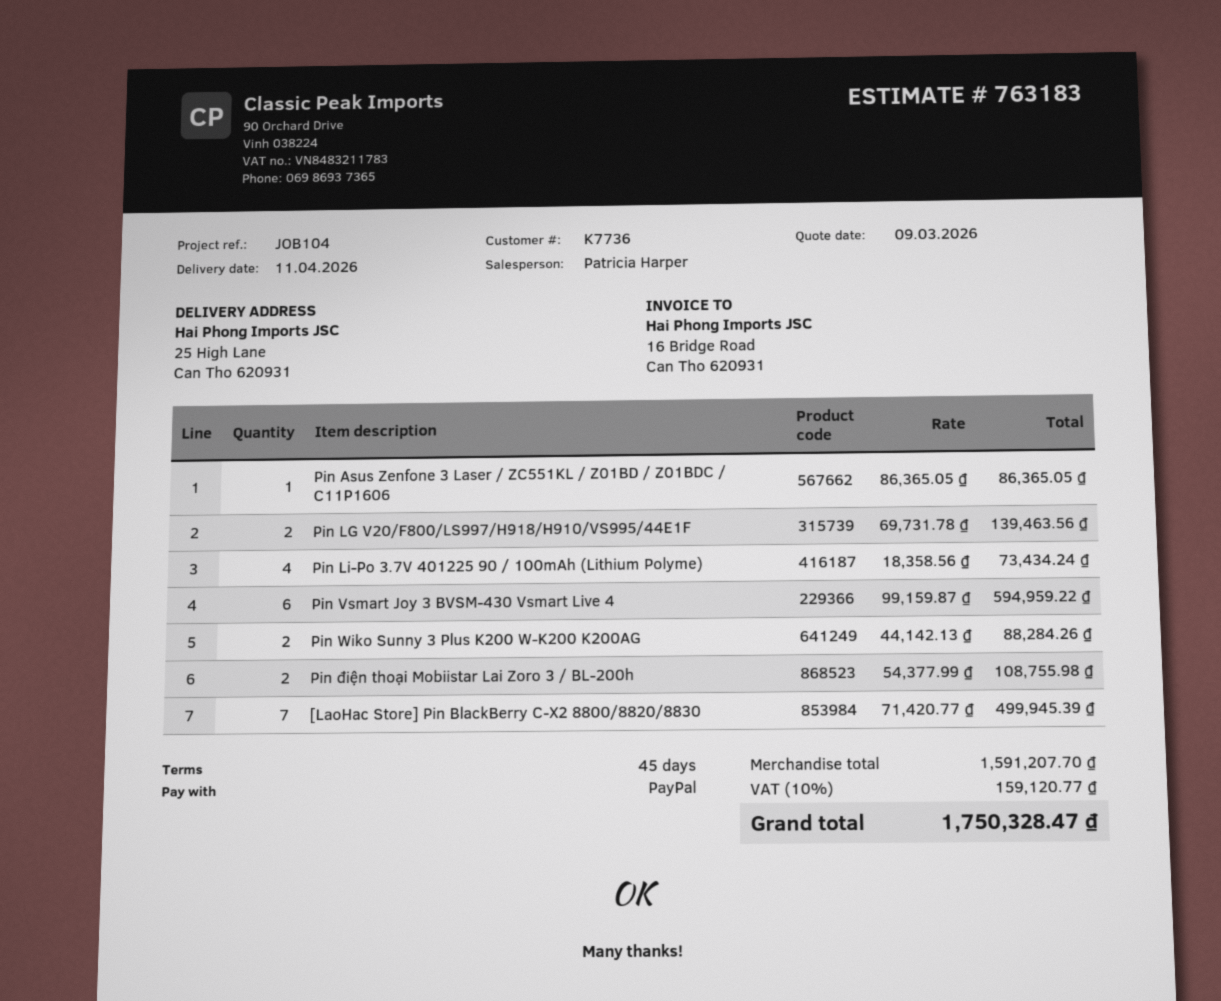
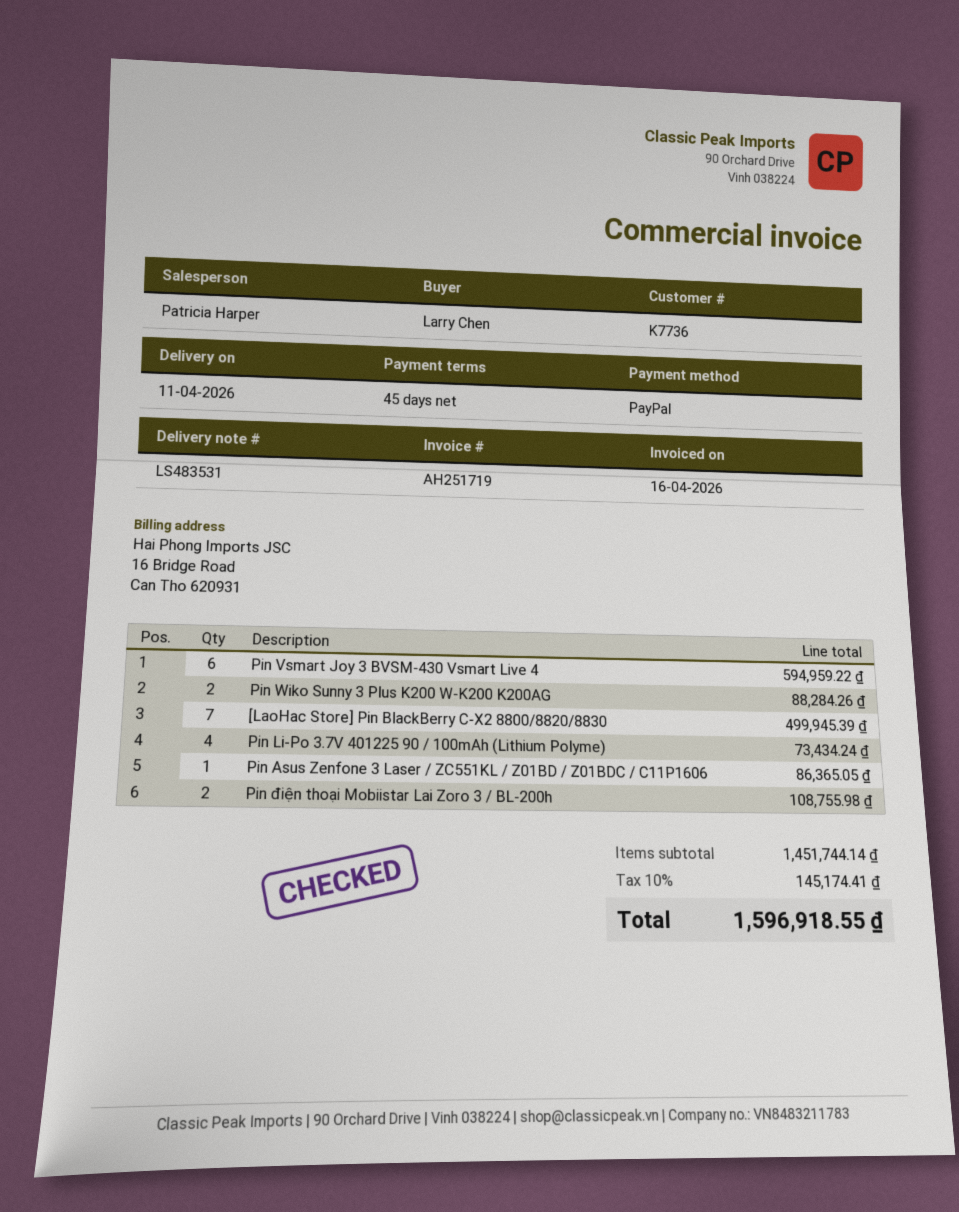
Pin LG V20/F800/LS997/H918/H910/VS995/44E1F: 2 for 139463.56 -> none
subtotal: 1591207.70 -> 1451744.14
tax: 10% = 159120.77 -> 10% = 145174.41
total: 1750328.47 -> 1596918.55

